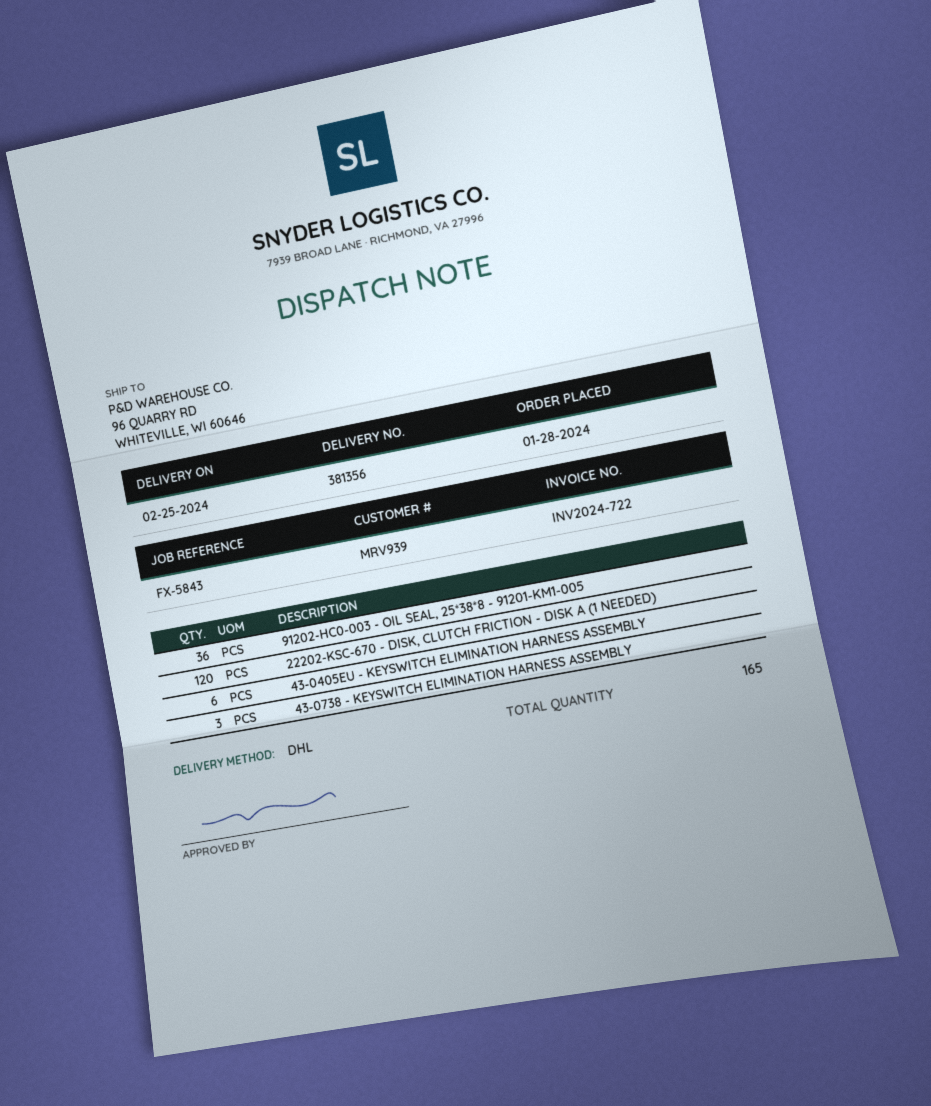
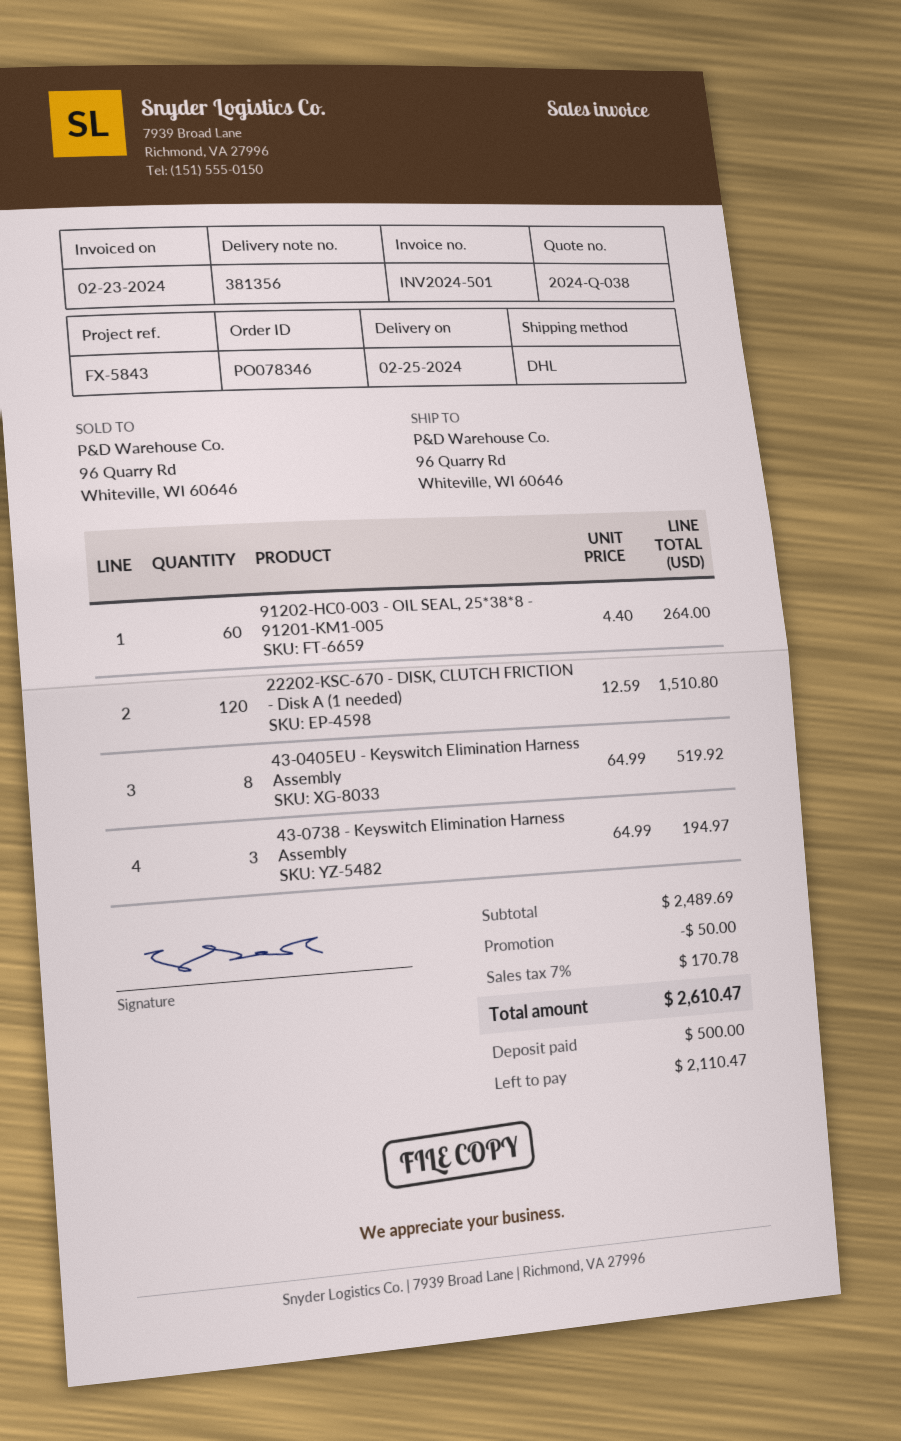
invoice number: INV2024-722 -> INV2024-501
91202-HC0-003 - OIL SEAL, 25*38*8 - 91201-KM1-005: 36 -> 60
43-0405EU - KEYSWITCH ELIMINATION HARNESS ASSEMBLY: 6 -> 8

